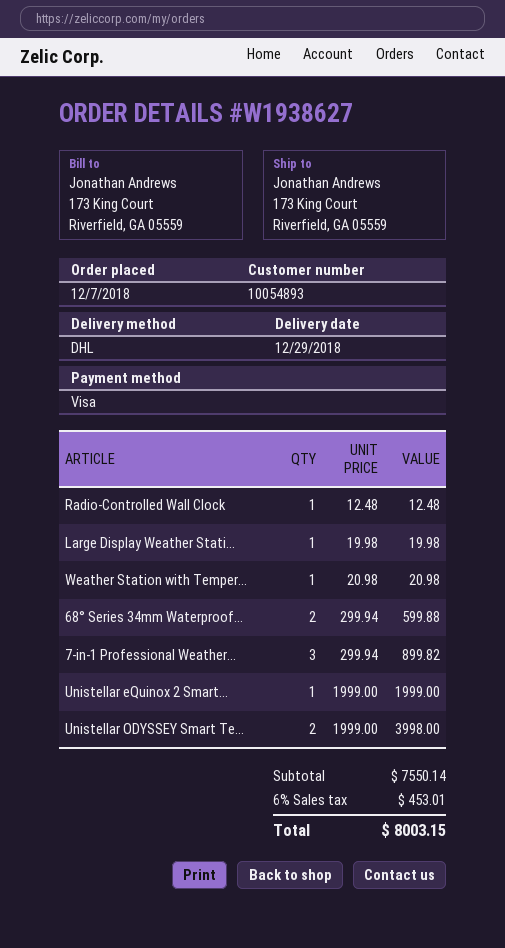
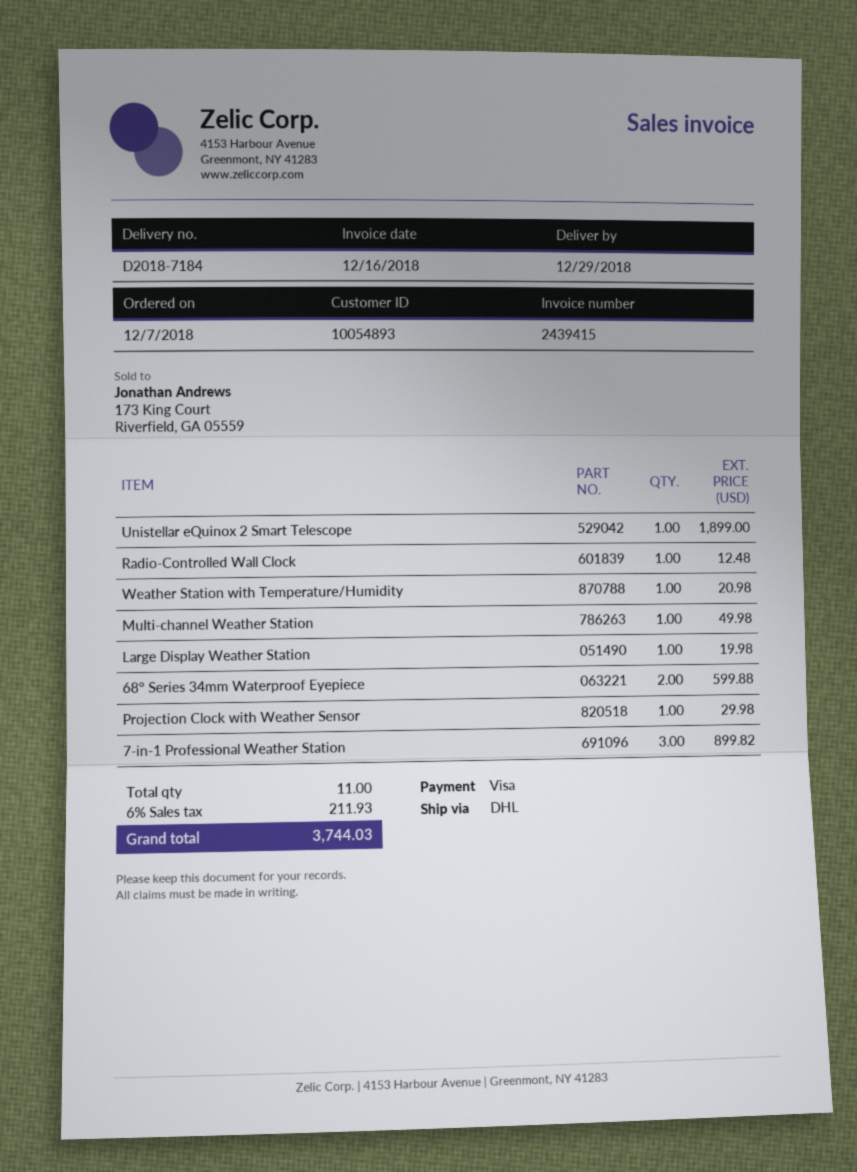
Unistellar eQuinox 2 Smart...: 1 for 1999.00 -> 1 for 1899.00
Unistellar ODYSSEY Smart Te...: 2 for 3998.00 -> none
Multi-channel Weather Station: none -> 1 for 49.98
Projection Clock with Weather Sensor: none -> 1 for 29.98
tax: 6% = 453.01 -> 6% = 211.93
total: 8003.15 -> 3744.03

